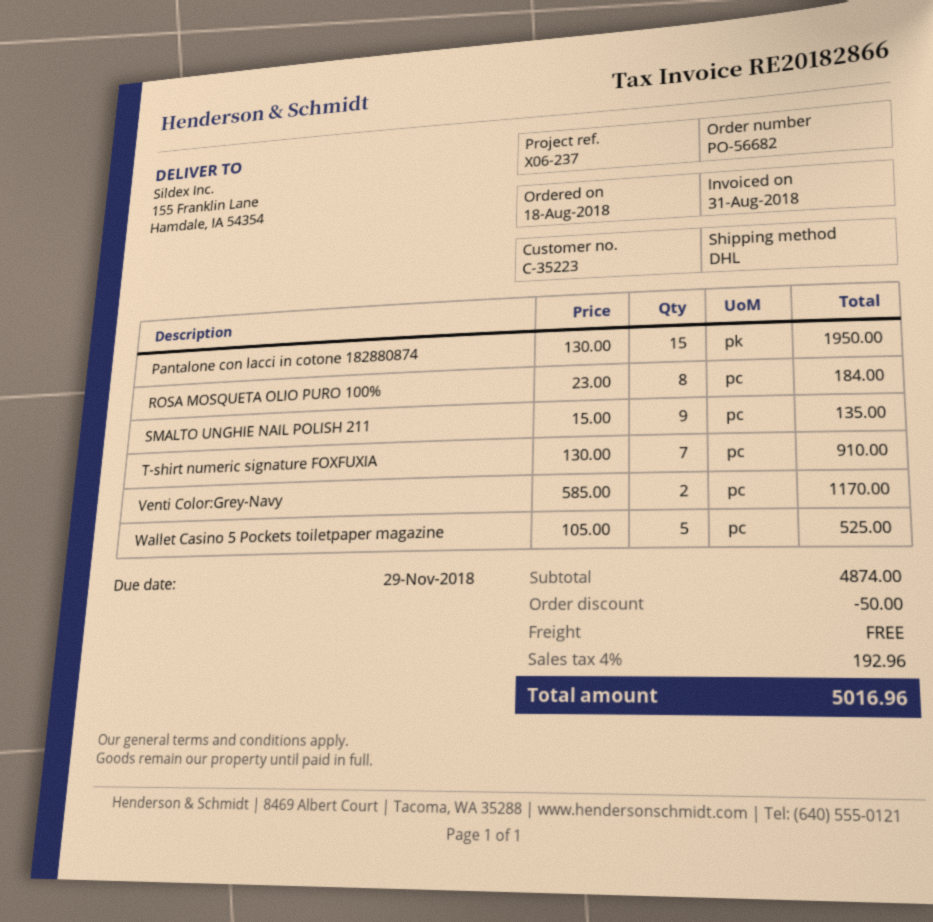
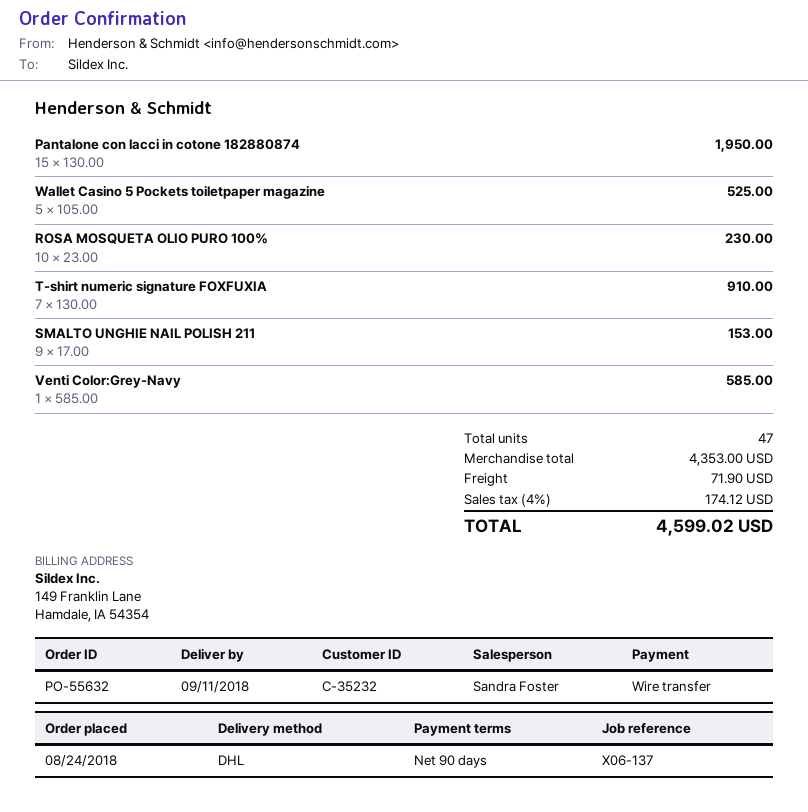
order number: PO-56682 -> PO-55632
order date: 2018-08-18 -> 2018-08-24
customer number: C-35223 -> C-35232
reference: X06-237 -> X06-137
ROSA MOSQUETA OLIO PURO 100%: 8 x 23.00 = 184.00 -> 10 x 23.00 = 230.00
SMALTO UNGHIE NAIL POLISH 211: 9 x 15.00 = 135.00 -> 9 x 17.00 = 153.00
Venti Color:Grey-Navy: 2 x 585.00 = 1170.00 -> 1 x 585.00 = 585.00
subtotal: 4874.00 -> 4353.00
discount: 50.00 -> none
shipping: 0.00 -> 71.90
tax: 4% = 192.96 -> 4% = 174.12
total: 5016.96 -> 4599.02

